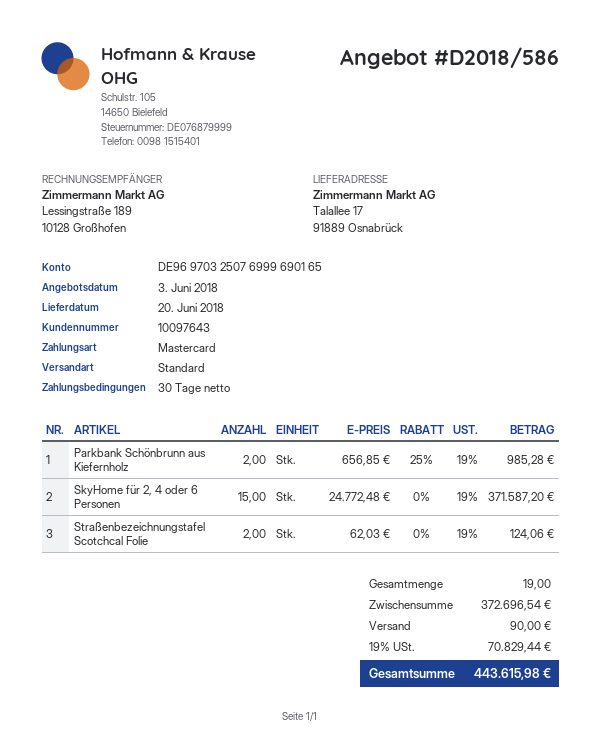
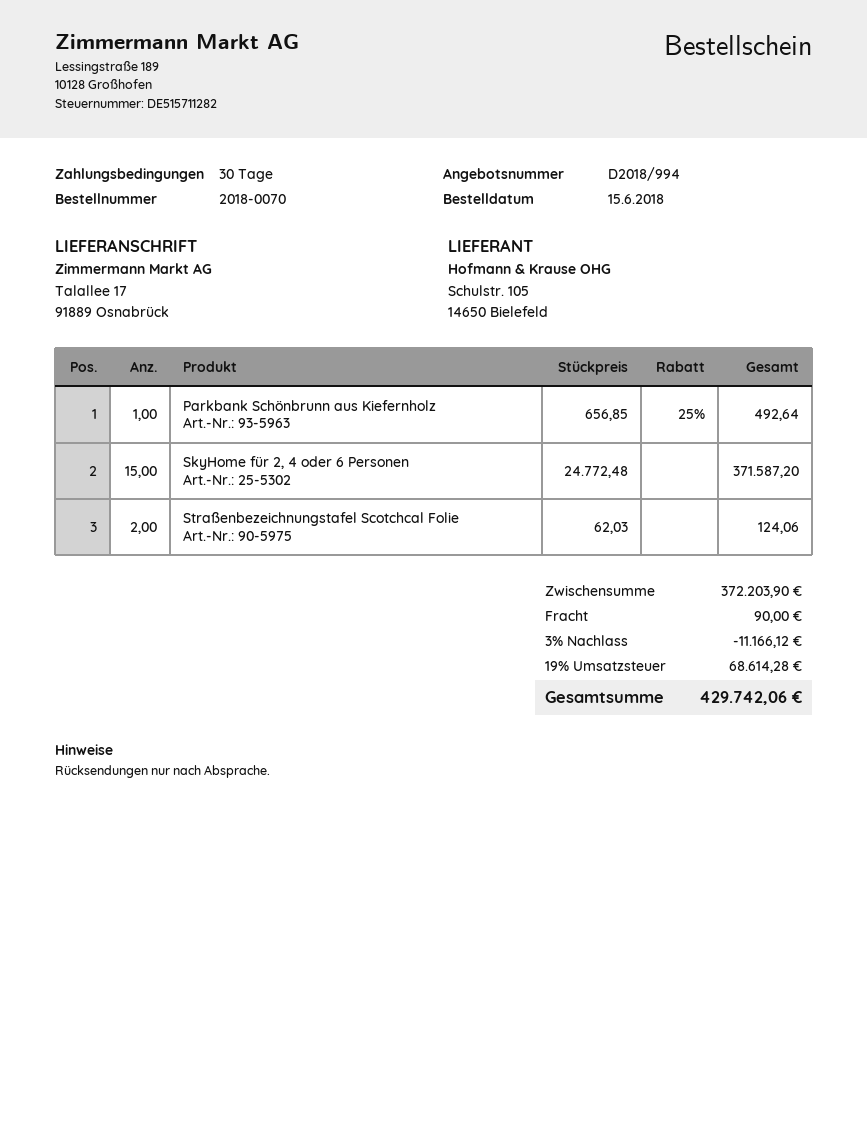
quote number: D2018/586 -> D2018/994
Parkbank Schönbrunn aus Kiefernholz: 2 x 656.85 - 25% = 985.28 -> 1 x 656.85 - 25% = 492.64
subtotal: 372696.54 -> 372203.90
discount: none -> 3% = 11166.12
tax: 19% = 70829.44 -> 19% = 68614.28
total: 443615.98 -> 429742.06

